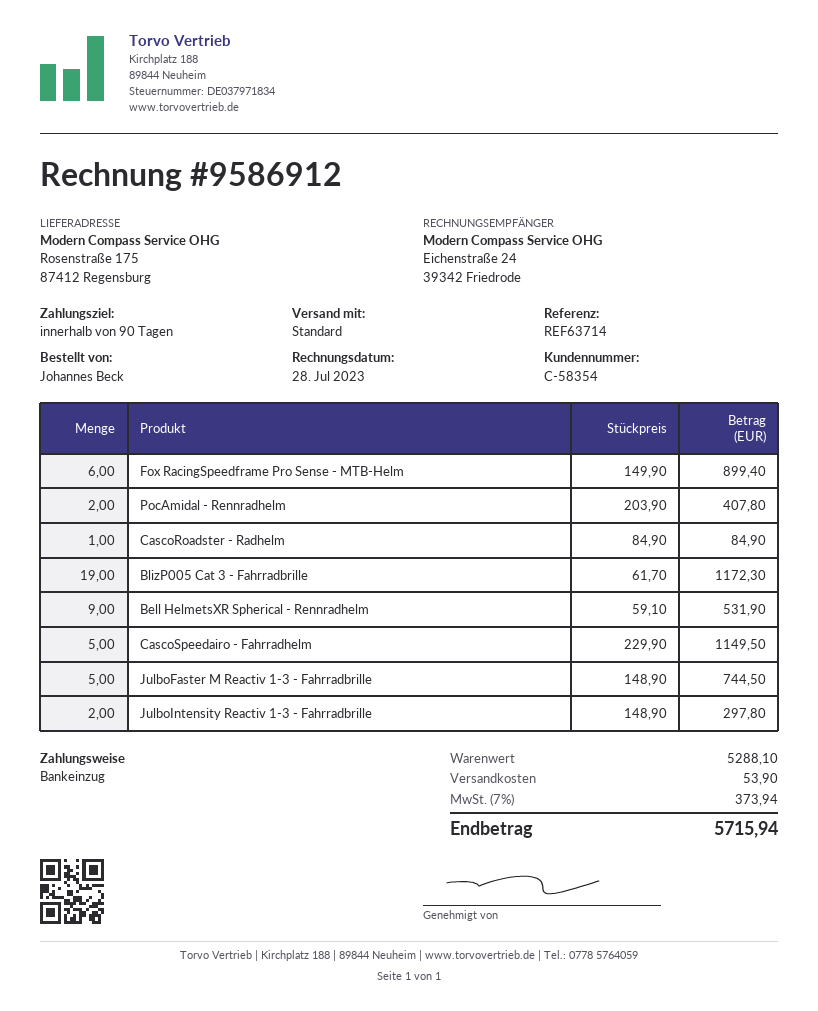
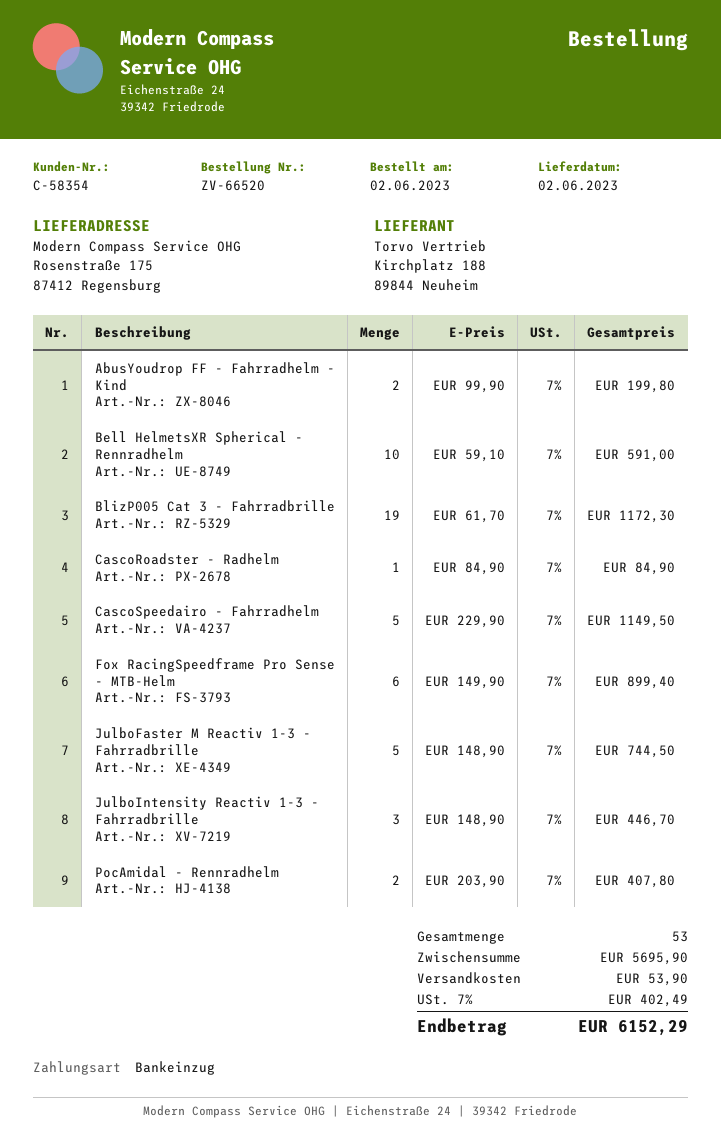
Bell HelmetsXR Spherical - Rennradhelm: 9 x 59.10 = 531.90 -> 10 x 59.10 = 591.00
JulboIntensity Reactiv 1-3 - Fahrradbrille: 2 x 148.90 = 297.80 -> 3 x 148.90 = 446.70
AbusYoudrop FF - Fahrradhelm - Kind: none -> 2 x 99.90 = 199.80
subtotal: 5288.10 -> 5695.90
tax: 7% = 373.94 -> 7% = 402.49
total: 5715.94 -> 6152.29

